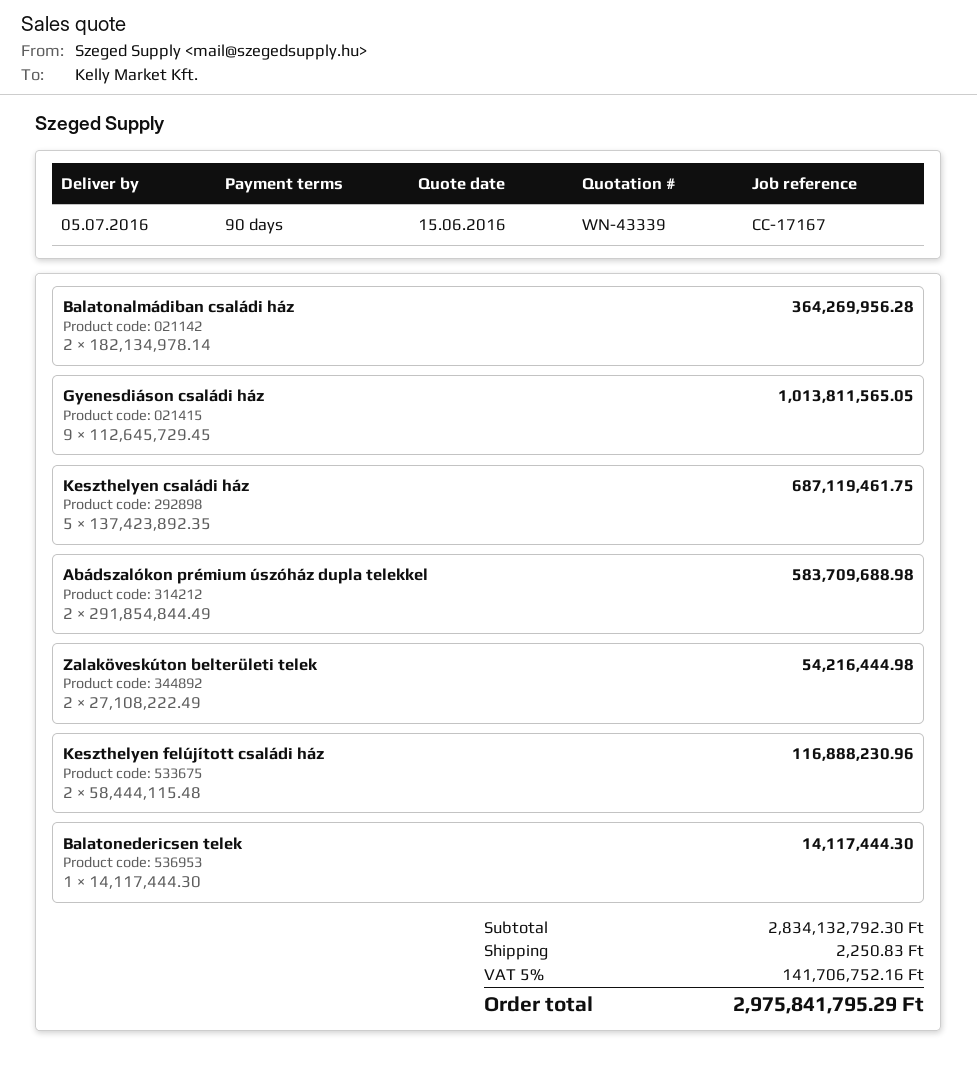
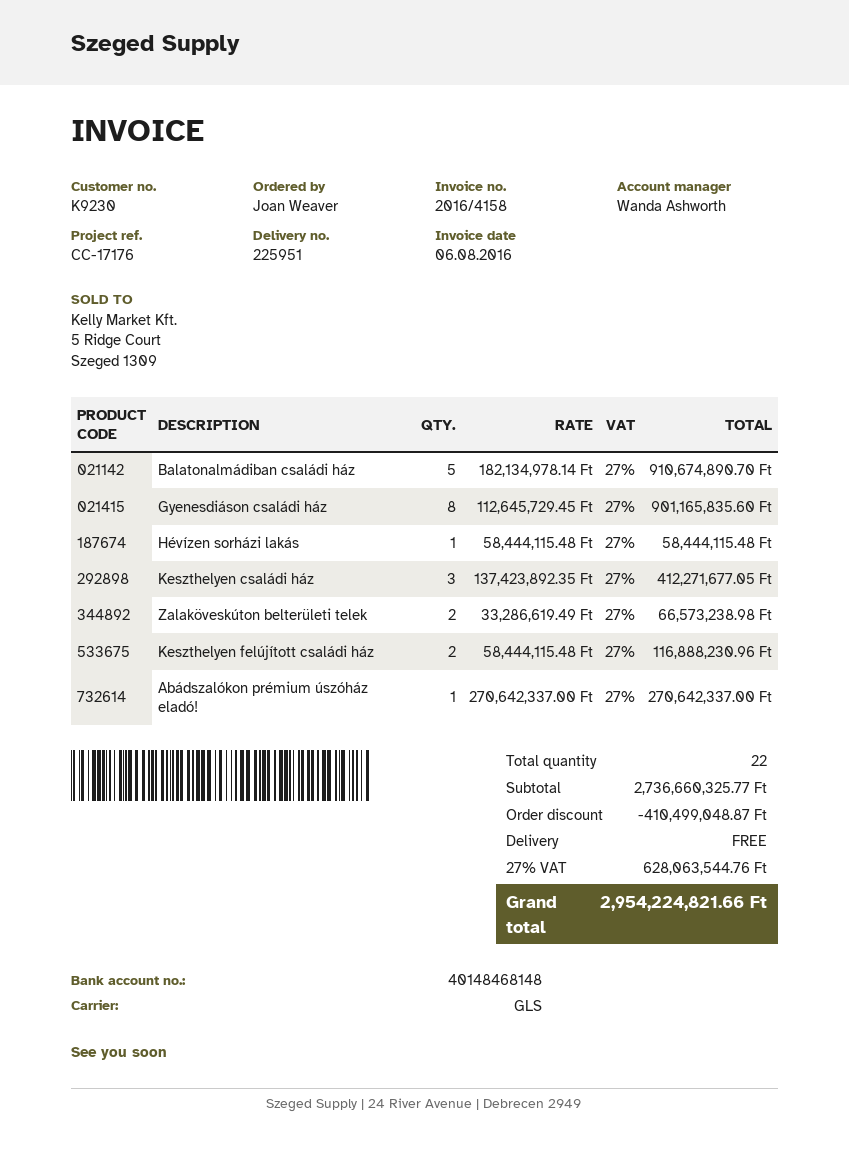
reference: CC-17167 -> CC-17176
Balatonalmádiban családi ház: 2 x 182134978.14 = 364269956.28 -> 5 x 182134978.14 = 910674890.70
Gyenesdiáson családi ház: 9 x 112645729.45 = 1013811565.05 -> 8 x 112645729.45 = 901165835.60
Keszthelyen családi ház: 5 x 137423892.35 = 687119461.75 -> 3 x 137423892.35 = 412271677.05
Abádszalókon prémium úszóház dupla telekkel: 2 x 291854844.49 = 583709688.98 -> none
Zalaköveskúton belterületi telek: 2 x 27108222.49 = 54216444.98 -> 2 x 33286619.49 = 66573238.98
Balatonedericsen telek: 1 x 14117444.30 = 14117444.30 -> none
Hévízen sorházi lakás: none -> 1 x 58444115.48 = 58444115.48
Abádszalókon prémium úszóház eladó!: none -> 1 x 270642337.00 = 270642337.00
subtotal: 2834132792.30 -> 2736660325.77
discount: none -> 410499048.87
shipping: 2250.83 -> 0.00
tax: 5% = 141706752.16 -> 27% = 628063544.76
total: 2975841795.29 -> 2954224821.66

